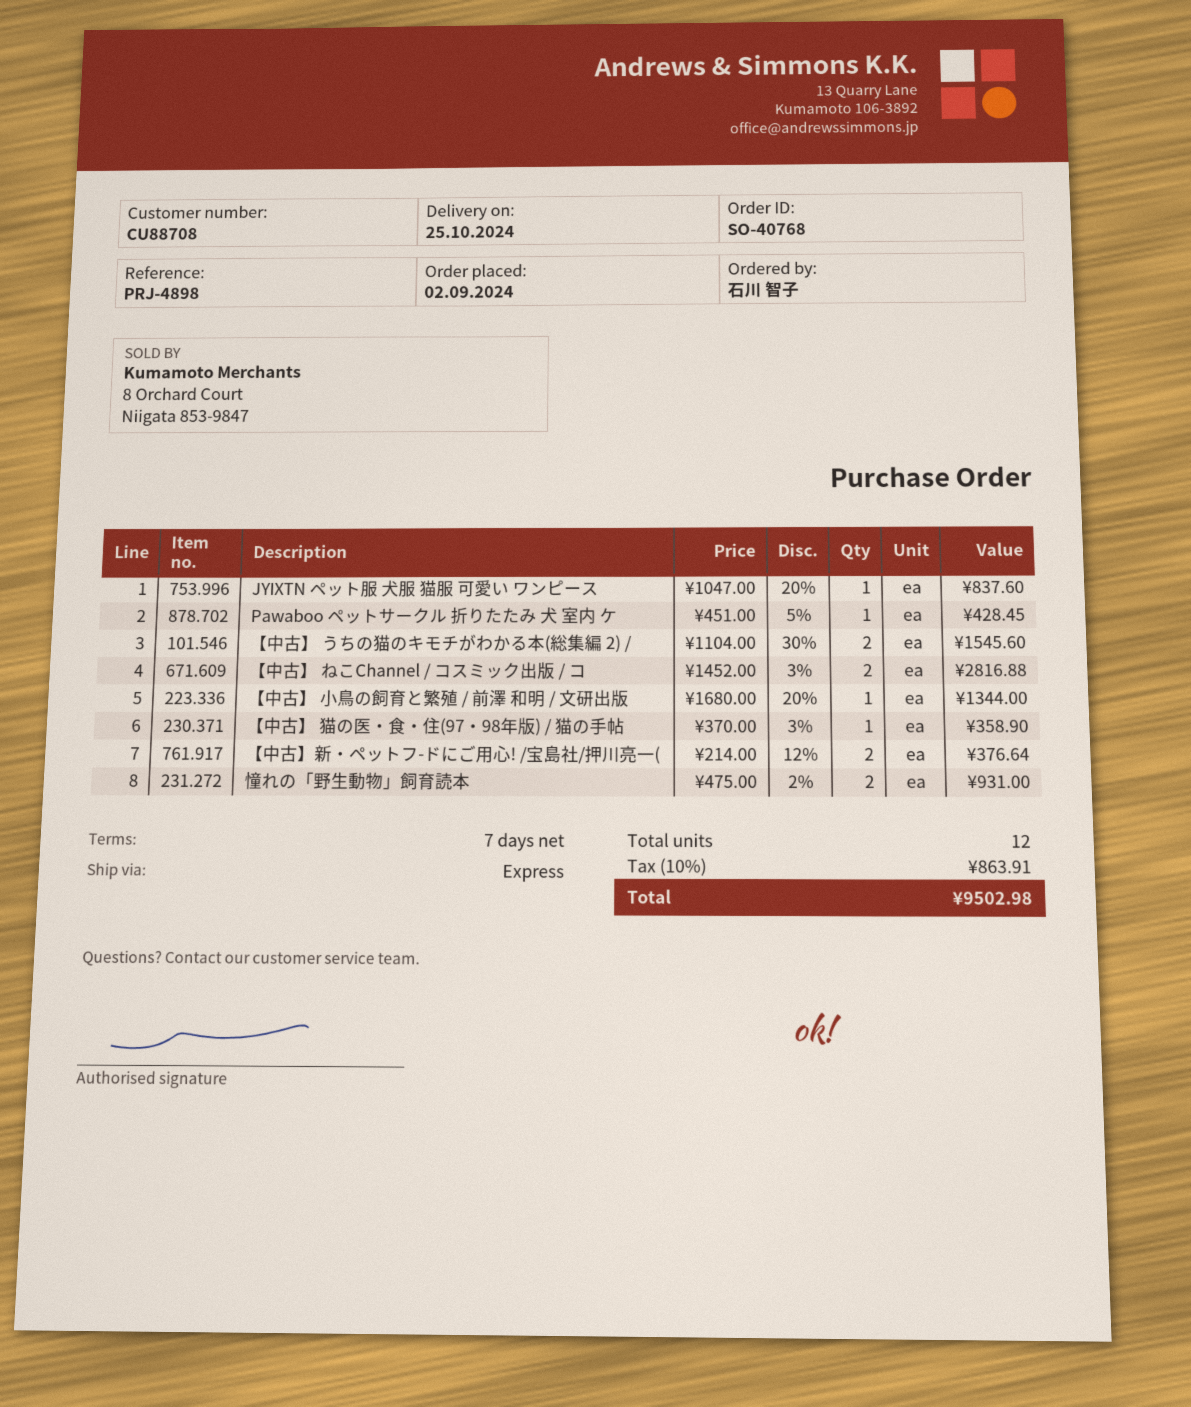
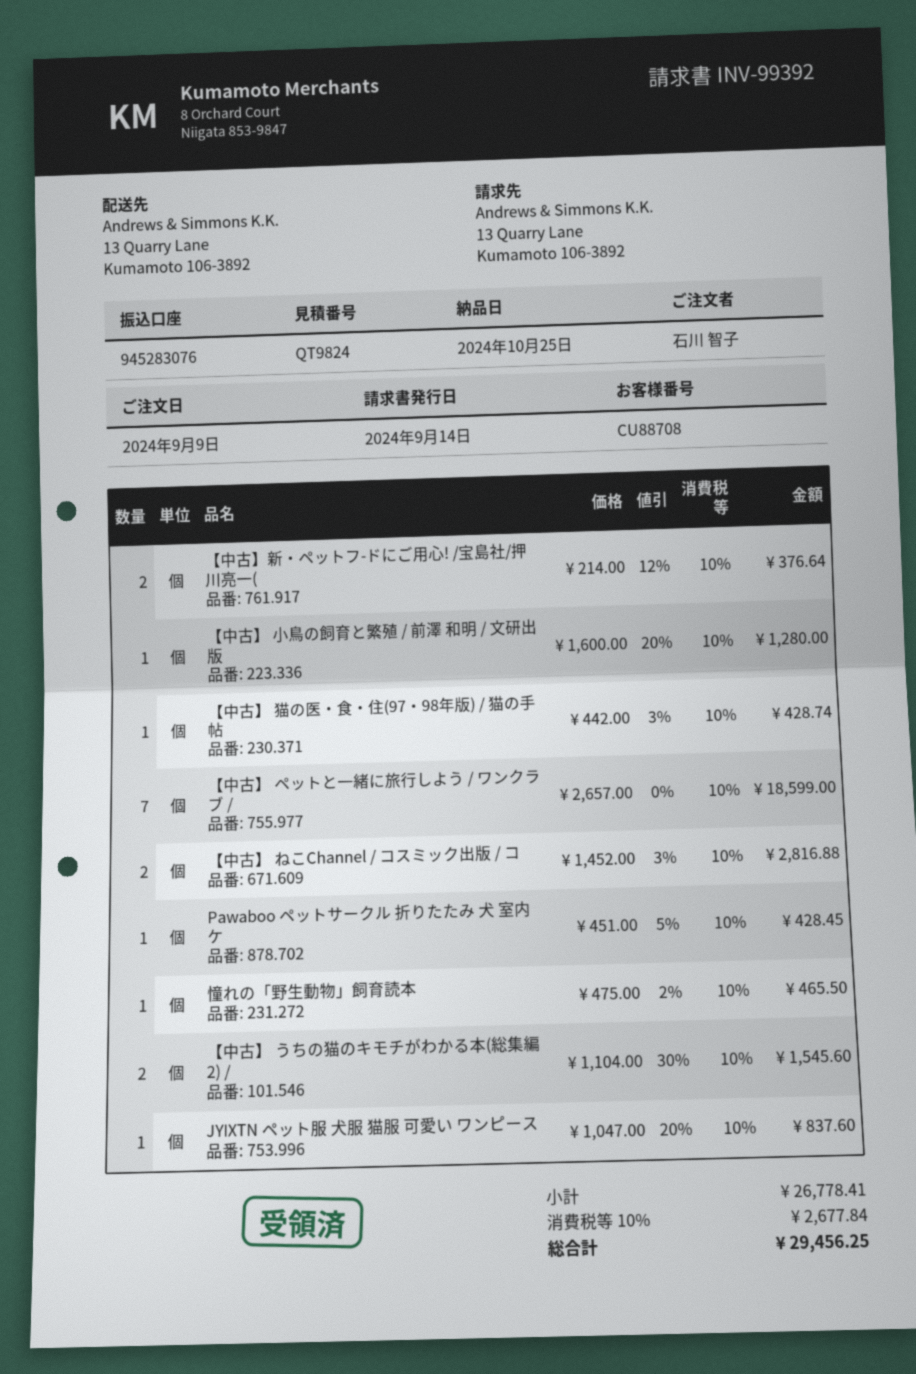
order date: 2024-09-02 -> 2024-09-09
【中古】 小鳥の飼育と繁殖 / 前澤 和明 / 文研出版: 1 x 1680.00 - 20% = 1344.00 -> 1 x 1600.00 - 20% = 1280.00
【中古】 猫の医・食・住(97・98年版) / 猫の手帖: 1 x 370.00 - 3% = 358.90 -> 1 x 442.00 - 3% = 428.74
憧れの「野生動物」飼育読本: 2 x 475.00 - 2% = 931.00 -> 1 x 475.00 - 2% = 465.50
【中古】 ペットと一緒に旅行しよう / ワンクラブ /: none -> 7 x 2657.00 = 18599.00
tax: 10% = 863.91 -> 10% = 2677.84
total: 9502.98 -> 29456.25

